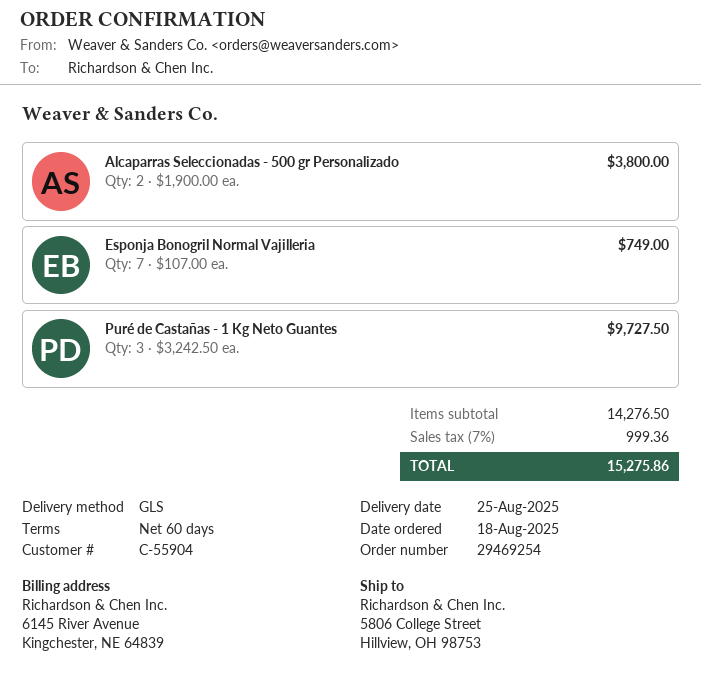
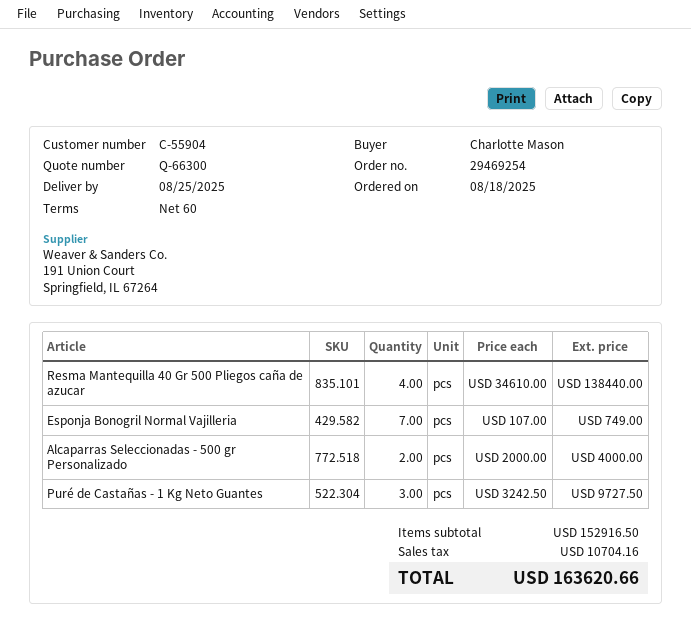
Alcaparras Seleccionadas - 500 gr Personalizado: 2 x 1900.00 = 3800.00 -> 2 x 2000.00 = 4000.00
Resma Mantequilla 40 Gr 500 Pliegos caña de azucar: none -> 4 x 34610.00 = 138440.00
subtotal: 14276.50 -> 152916.50
tax: 999.36 -> 10704.16
total: 15275.86 -> 163620.66

